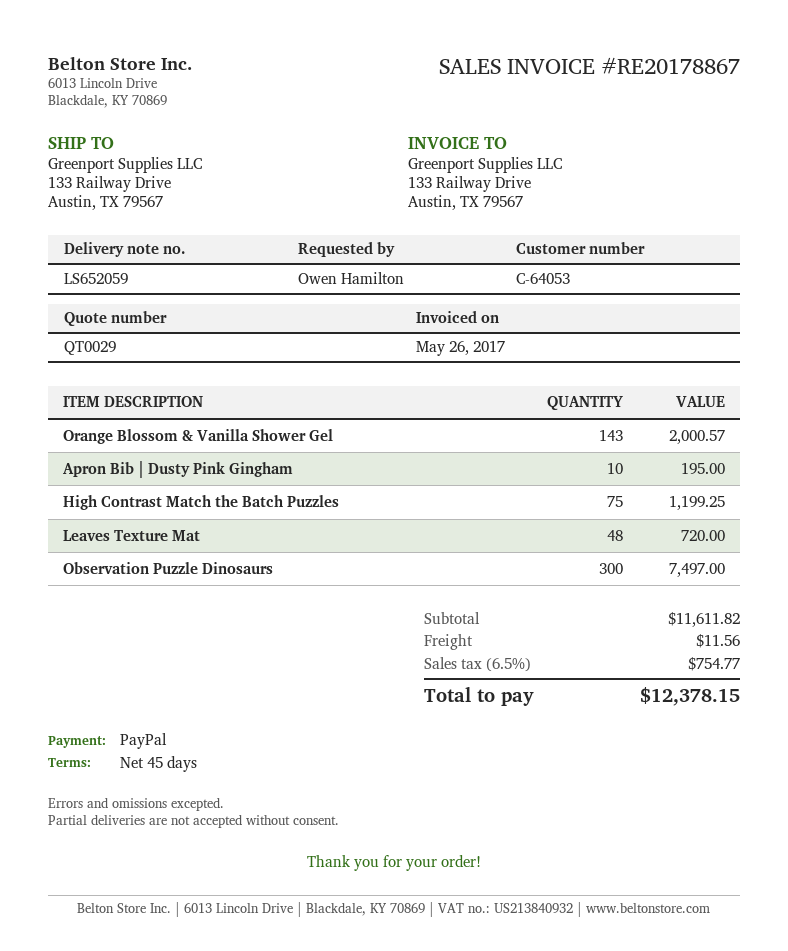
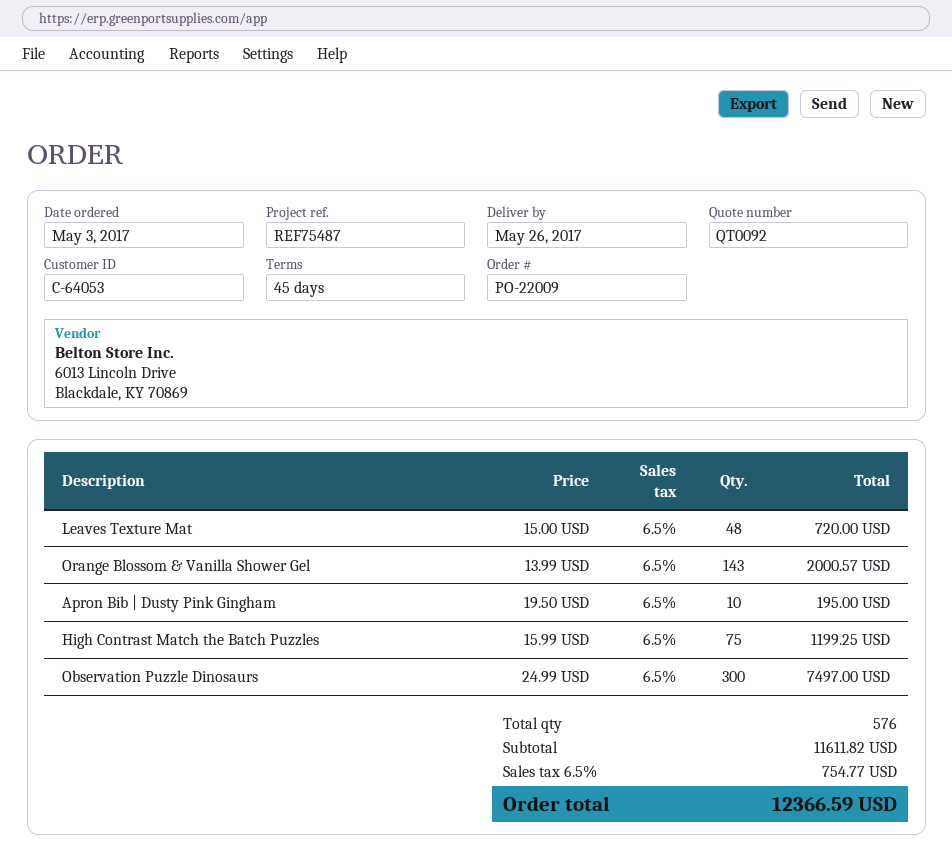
quote number: QT0029 -> QT0092
shipping: 11.56 -> none
total: 12378.15 -> 12366.59

